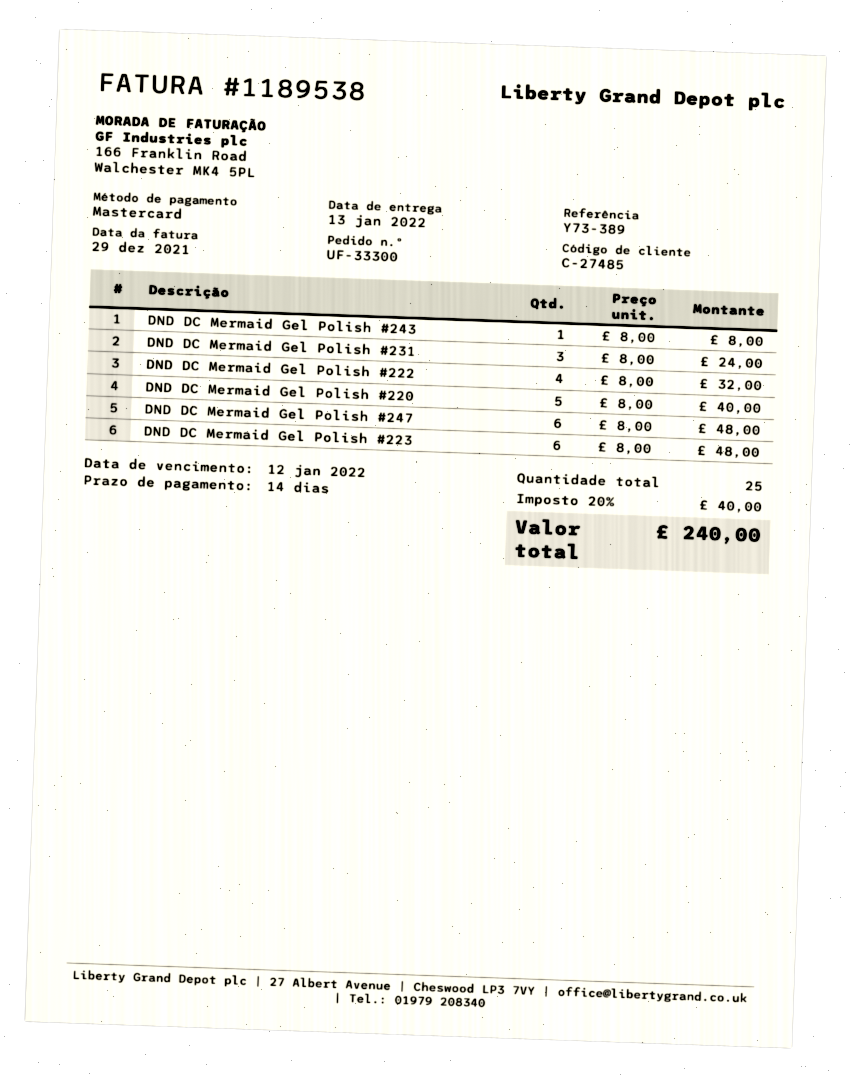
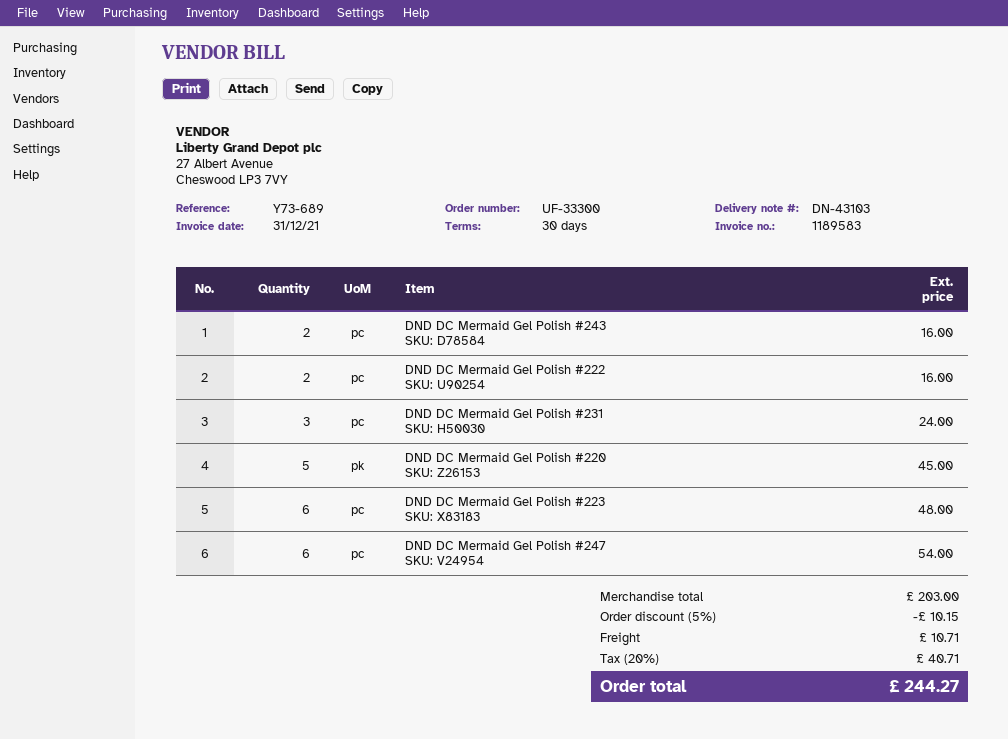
invoice number: 1189538 -> 1189583
invoice date: 2021-12-29 -> 2021-12-31
payment terms: 14 days -> 30 days
reference: Y73-389 -> Y73-689
DND DC Mermaid Gel Polish #243: 1 for 8.00 -> 2 for 16.00
DND DC Mermaid Gel Polish #222: 4 for 32.00 -> 2 for 16.00
DND DC Mermaid Gel Polish #220: 5 for 40.00 -> 5 for 45.00
DND DC Mermaid Gel Polish #247: 6 for 48.00 -> 6 for 54.00
discount: none -> 5% = 10.15
shipping: none -> 10.71
tax: 20% = 40.00 -> 20% = 40.71
total: 240.00 -> 244.27

